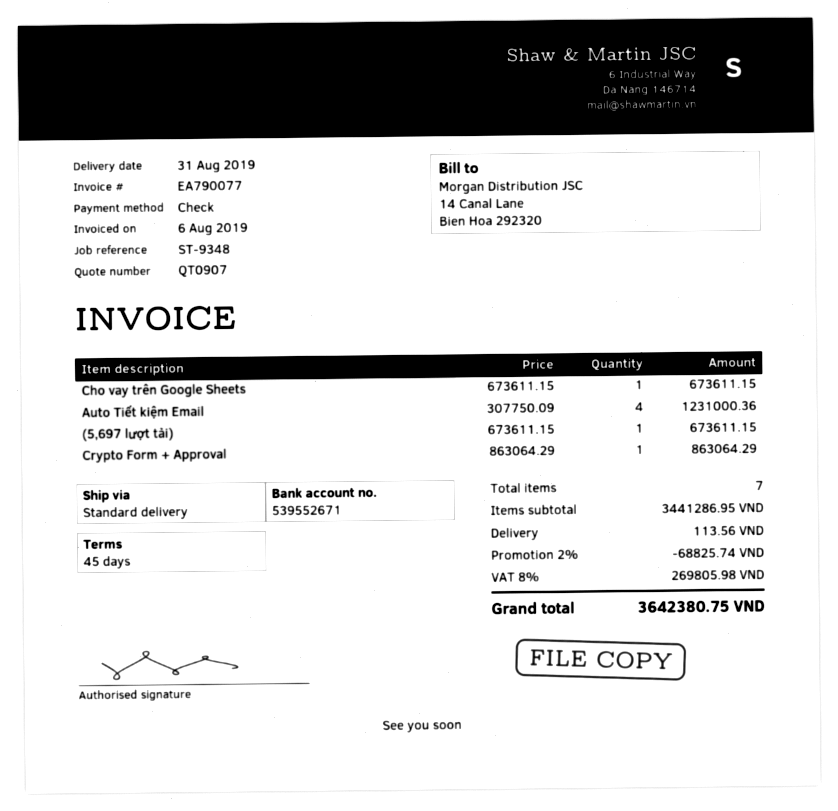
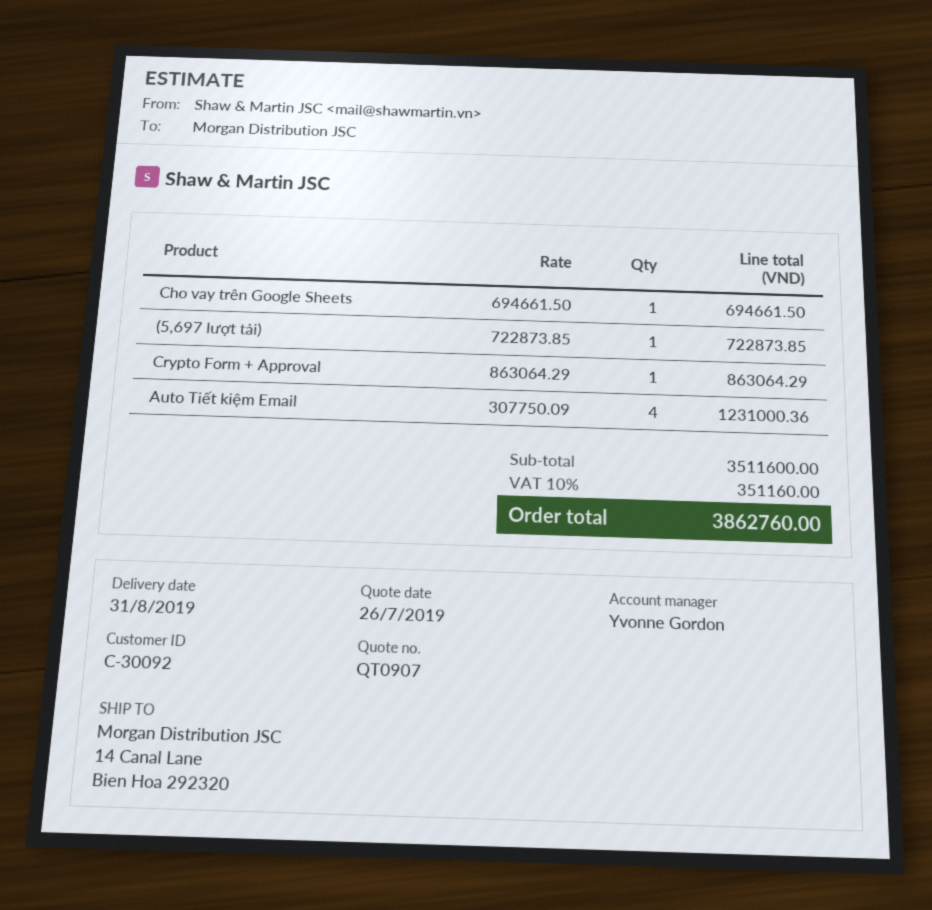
Cho vay trên Google Sheets: 1 x 673611.15 = 673611.15 -> 1 x 694661.50 = 694661.50
(5,697 lượt tải): 1 x 673611.15 = 673611.15 -> 1 x 722873.85 = 722873.85
subtotal: 3441286.95 -> 3511600.00
discount: 2% = 68825.74 -> none
shipping: 113.56 -> none
tax: 8% = 269805.98 -> 10% = 351160.00
total: 3642380.75 -> 3862760.00

